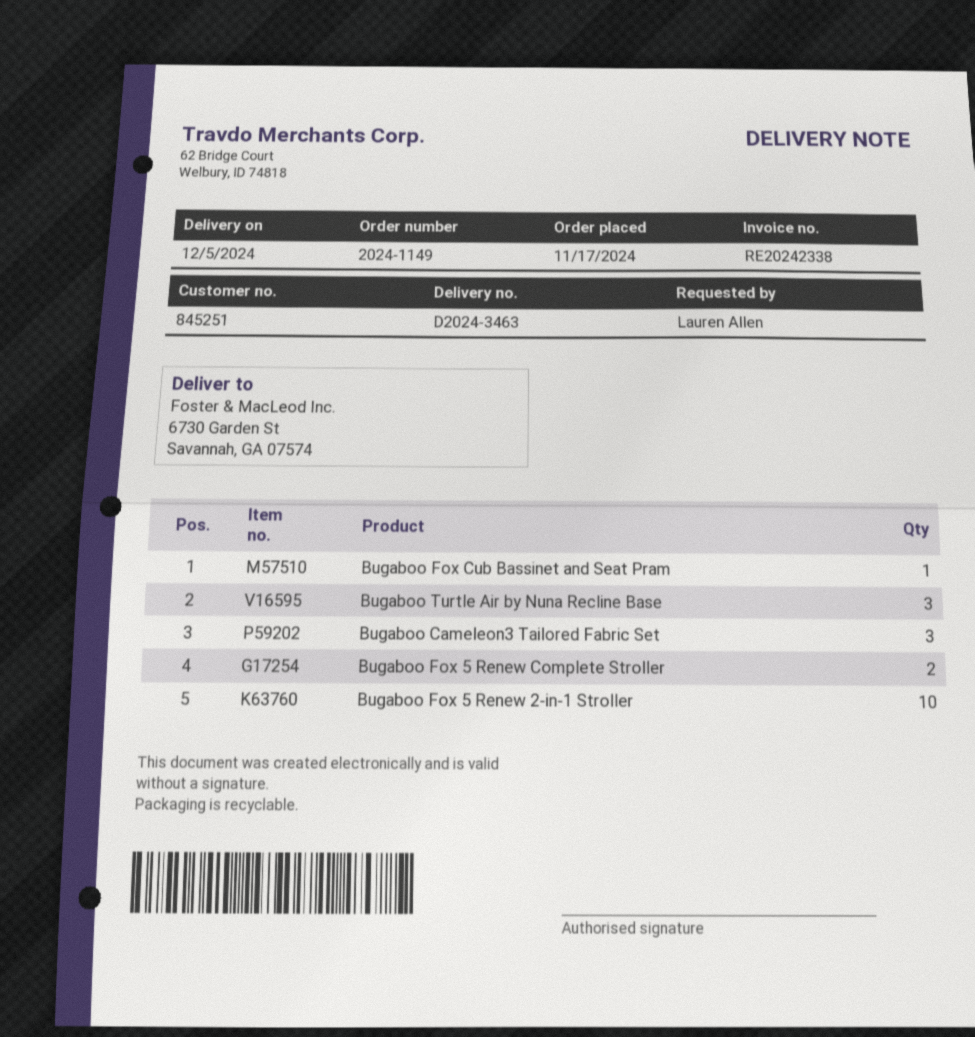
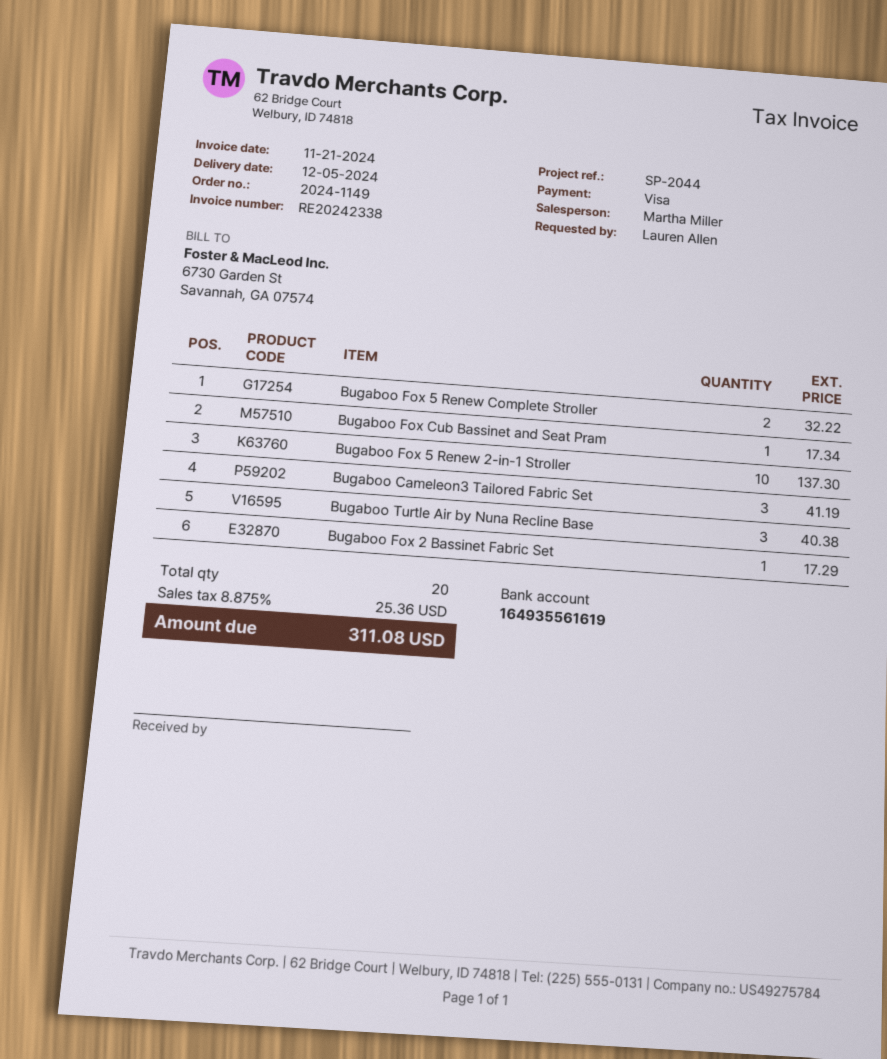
Bugaboo Fox 2 Bassinet Fabric Set: none -> 1

